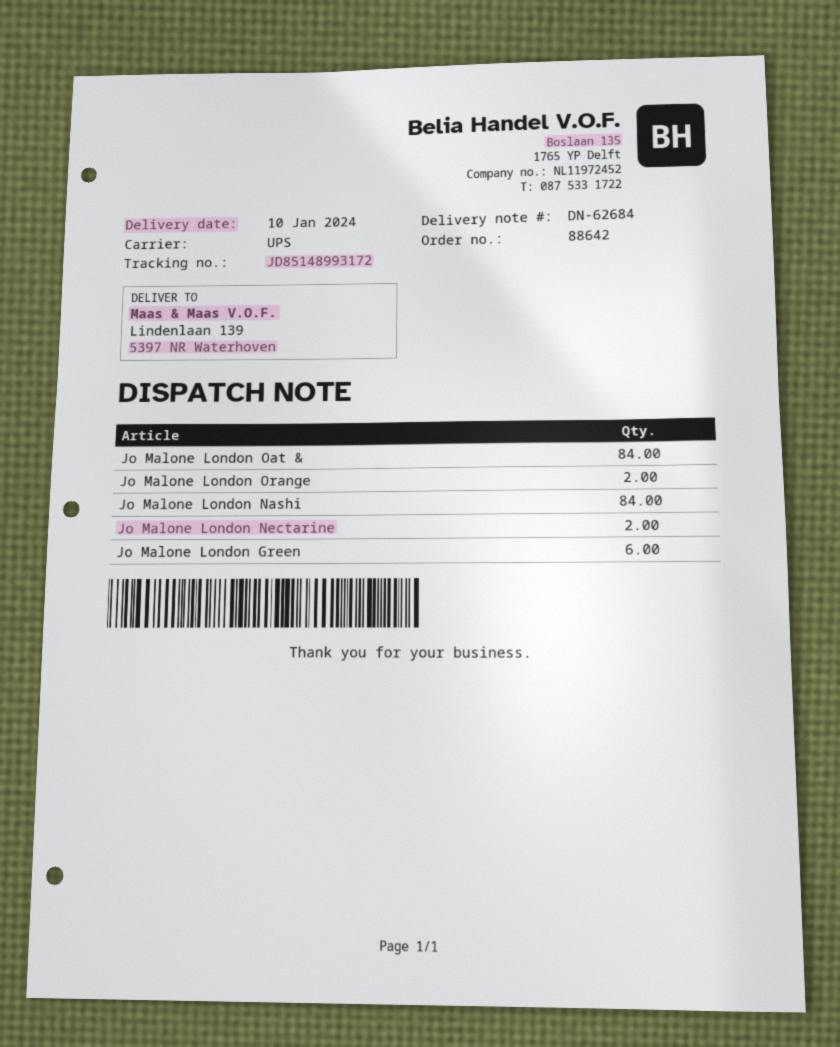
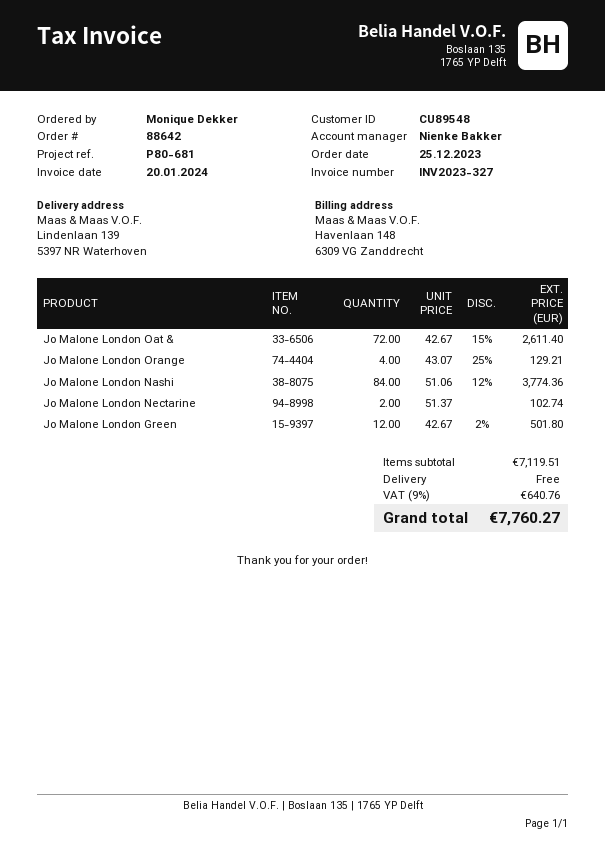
Jo Malone London Oat &: 84 -> 72
Jo Malone London Orange: 2 -> 4
Jo Malone London Green: 6 -> 12

